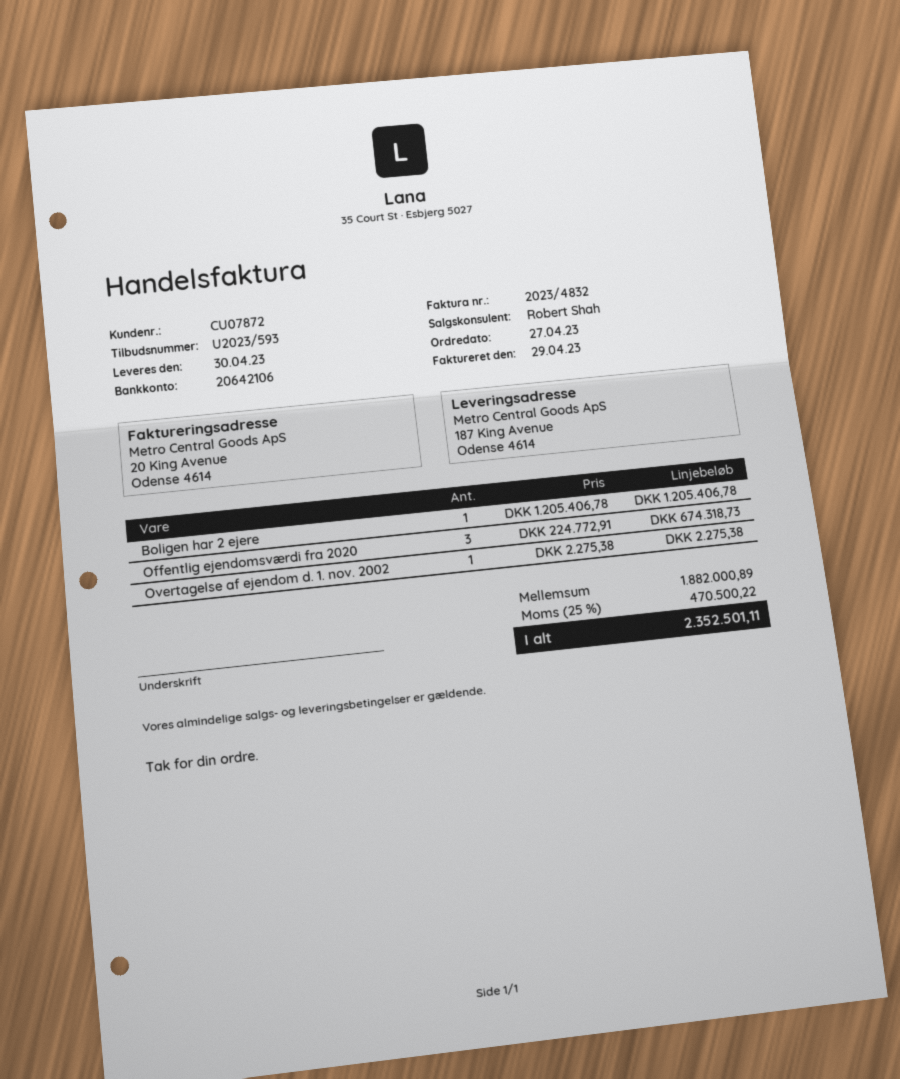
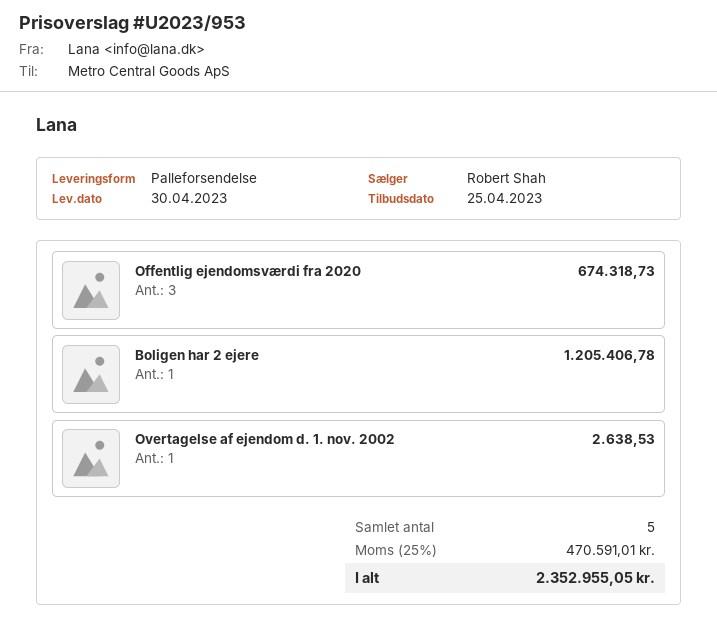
quote number: U2023/593 -> U2023/953
Overtagelse af ejendom d. 1. nov. 2002: 1 for 2275.38 -> 1 for 2638.53
tax: 25% = 470500.22 -> 25% = 470591.01
total: 2352501.11 -> 2352955.05

